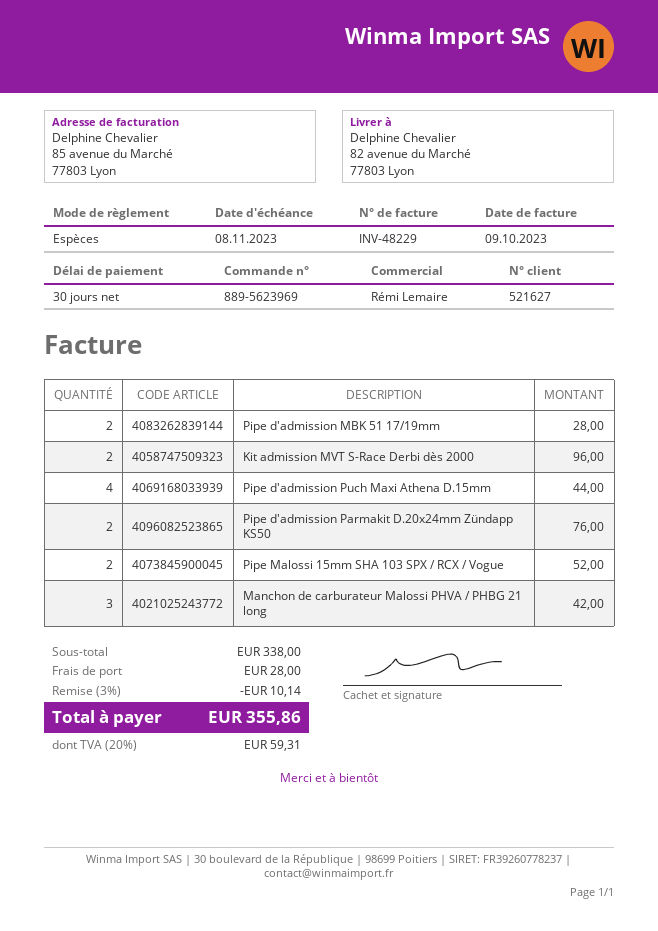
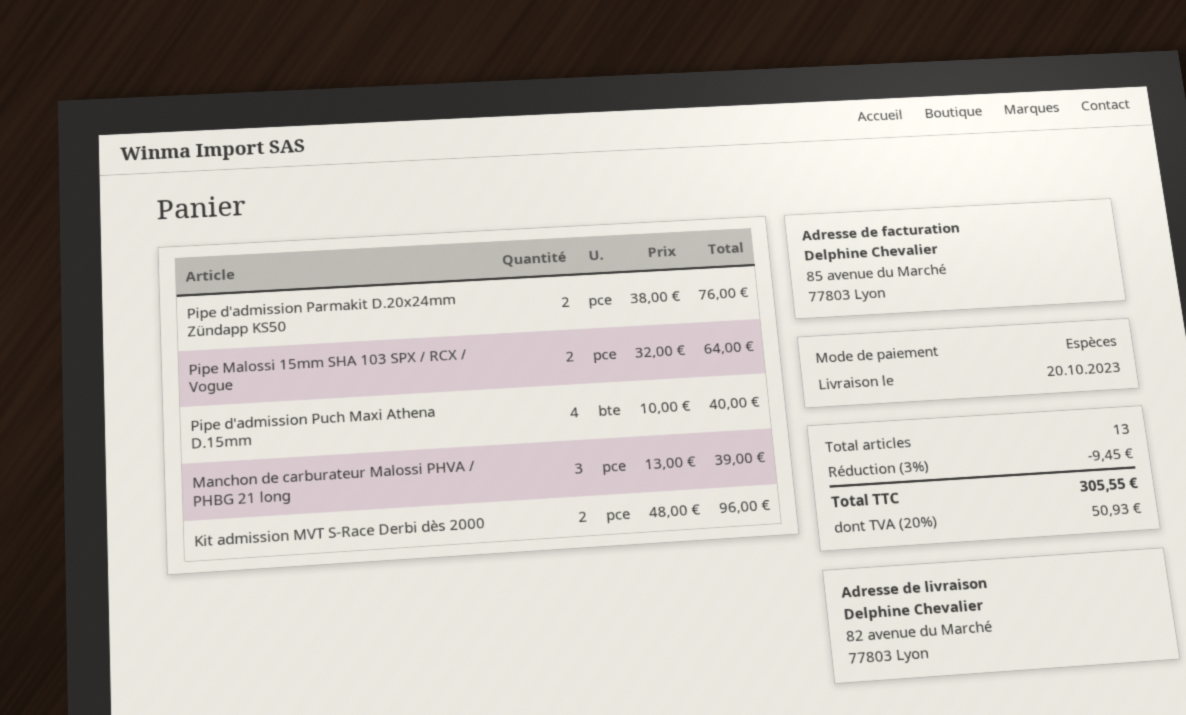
Pipe d'admission MBK 51 17/19mm: 2 for 28.00 -> none
Pipe d'admission Puch Maxi Athena D.15mm: 4 for 44.00 -> 4 for 40.00
Pipe Malossi 15mm SHA 103 SPX / RCX / Vogue: 2 for 52.00 -> 2 for 64.00
Manchon de carburateur Malossi PHVA / PHBG 21 long: 3 for 42.00 -> 3 for 39.00
discount: 3% = 10.14 -> 3% = 9.45
shipping: 28.00 -> none
tax: 20% = 59.31 -> 20% = 50.93
total: 355.86 -> 305.55

